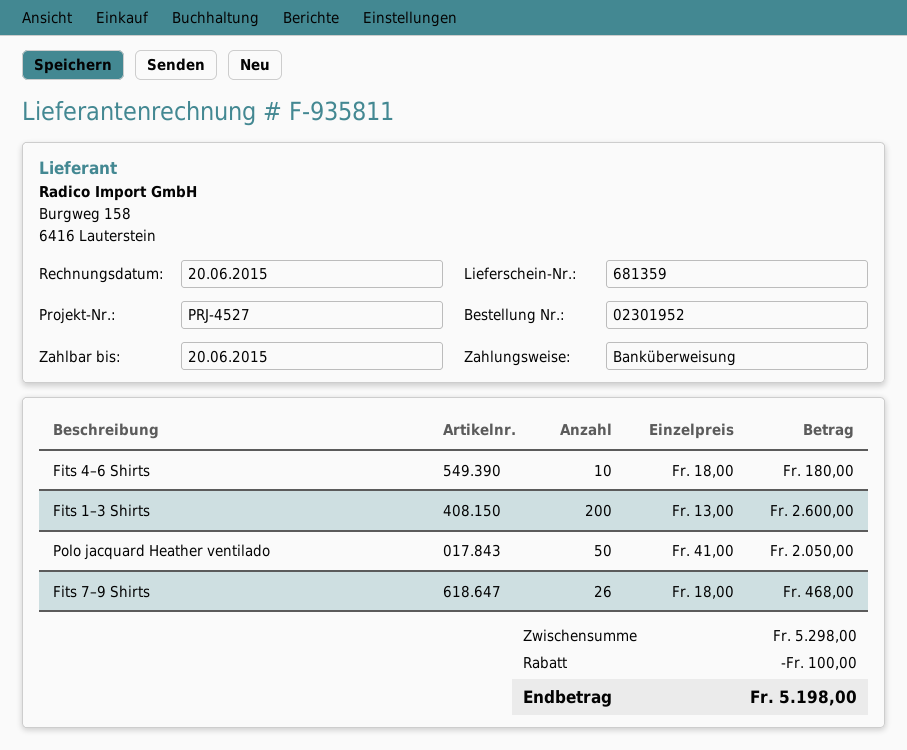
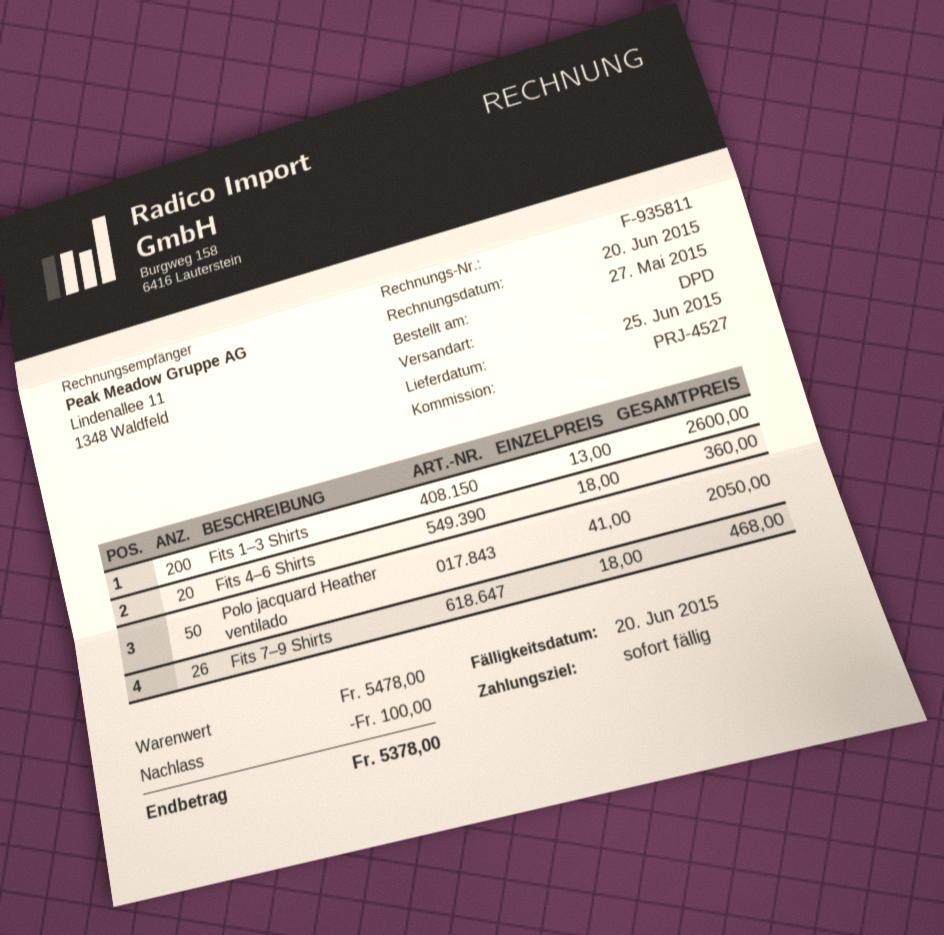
Fits 4–6 Shirts: 10 x 18.00 = 180.00 -> 20 x 18.00 = 360.00
subtotal: 5298.00 -> 5478.00
total: 5198.00 -> 5378.00

